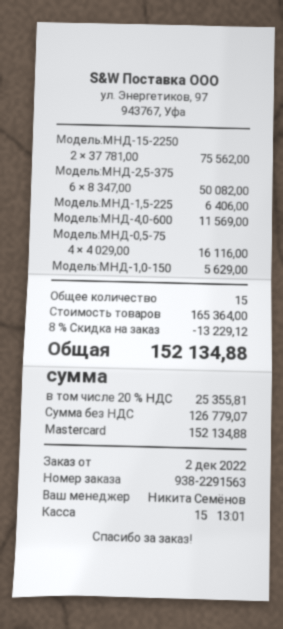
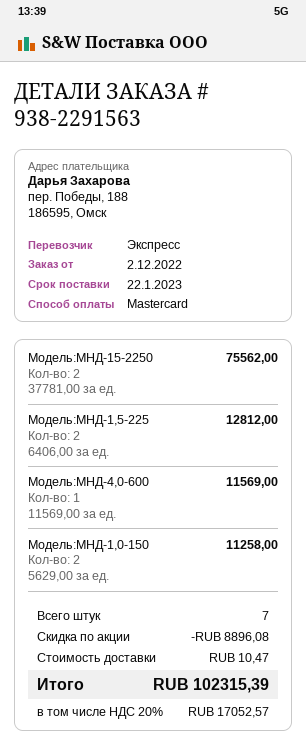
Модель:МНД-2,5-375: 6 x 8347.00 = 50082.00 -> none
Модель:МНД-1,5-225: 1 x 6406.00 = 6406.00 -> 2 x 6406.00 = 12812.00
Модель:МНД-0,5-75: 4 x 4029.00 = 16116.00 -> none
Модель:МНД-1,0-150: 1 x 5629.00 = 5629.00 -> 2 x 5629.00 = 11258.00
total quantity: 15 -> 7
discount: 13229.12 -> 8896.08
shipping: none -> 10.47
tax: 20% = 25355.81 -> 20% = 17052.57
total: 152134.88 -> 102315.39

